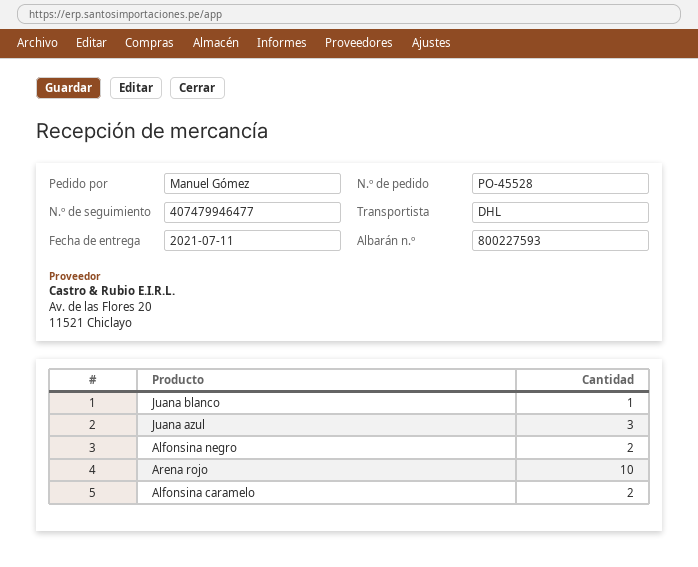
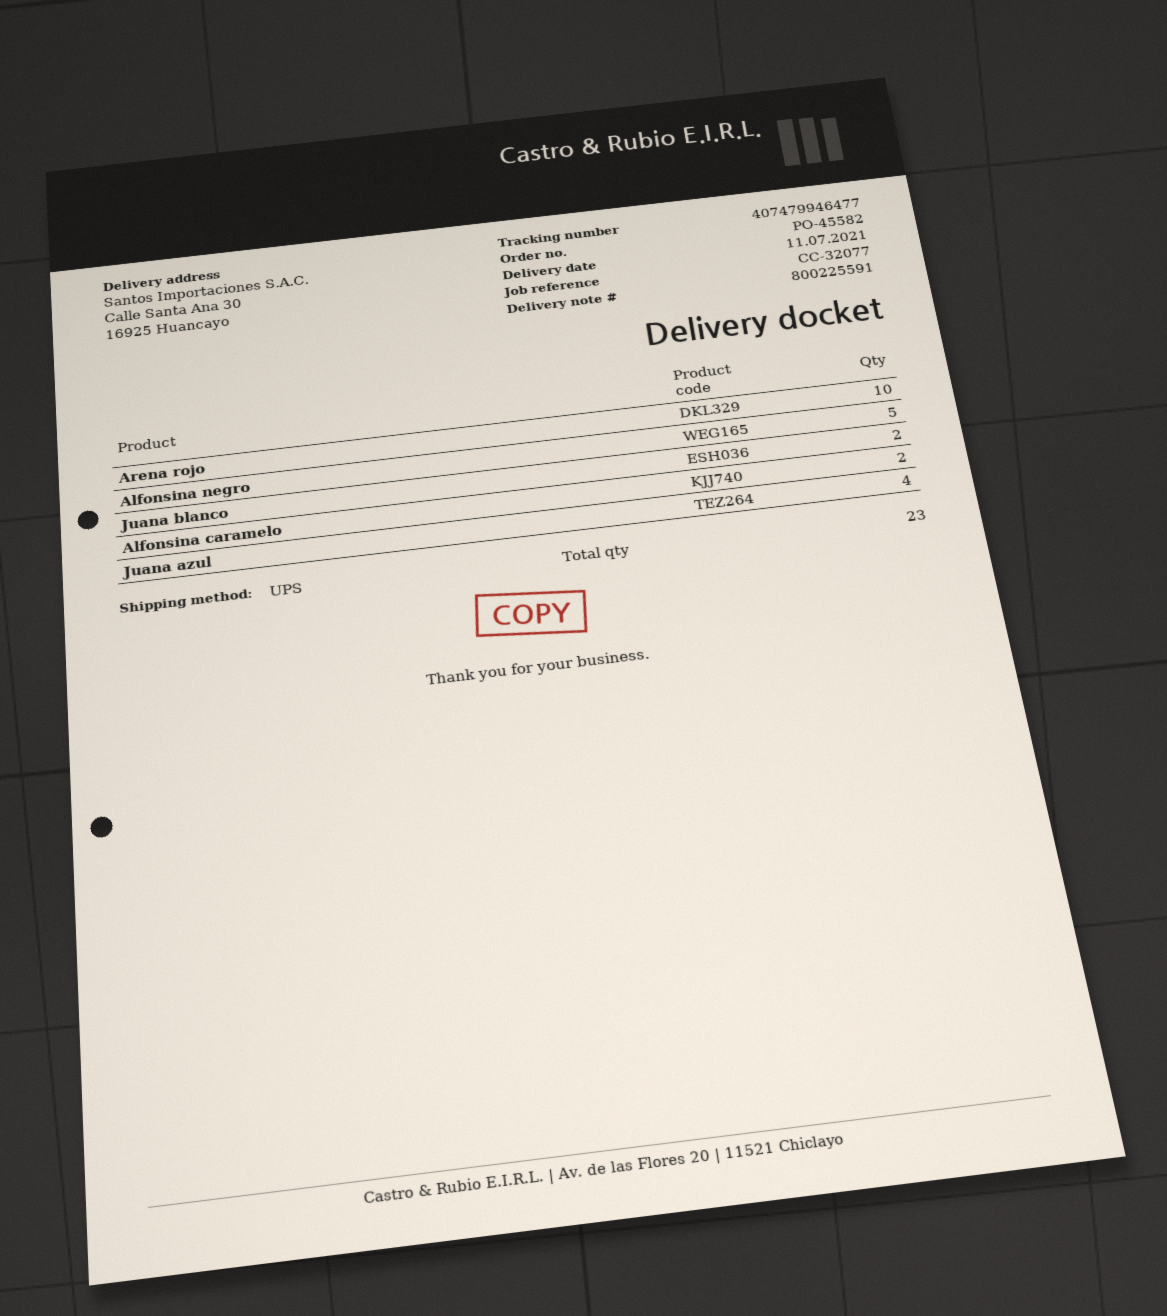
order number: PO-45528 -> PO-45582
delivery note number: 800227593 -> 800225591
shipping method: DHL -> UPS
Juana blanco: 1 -> 2
Juana azul: 3 -> 4
Alfonsina negro: 2 -> 5

